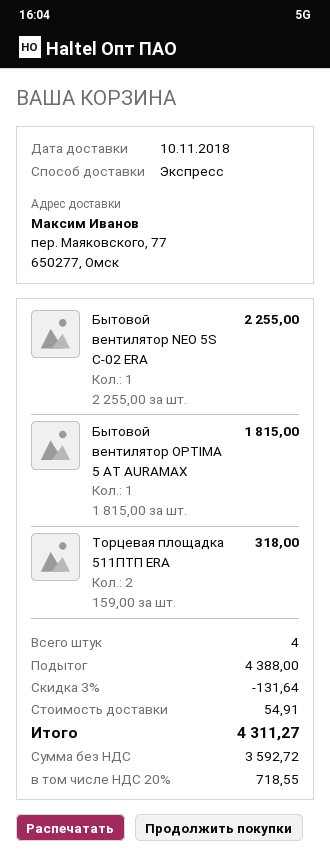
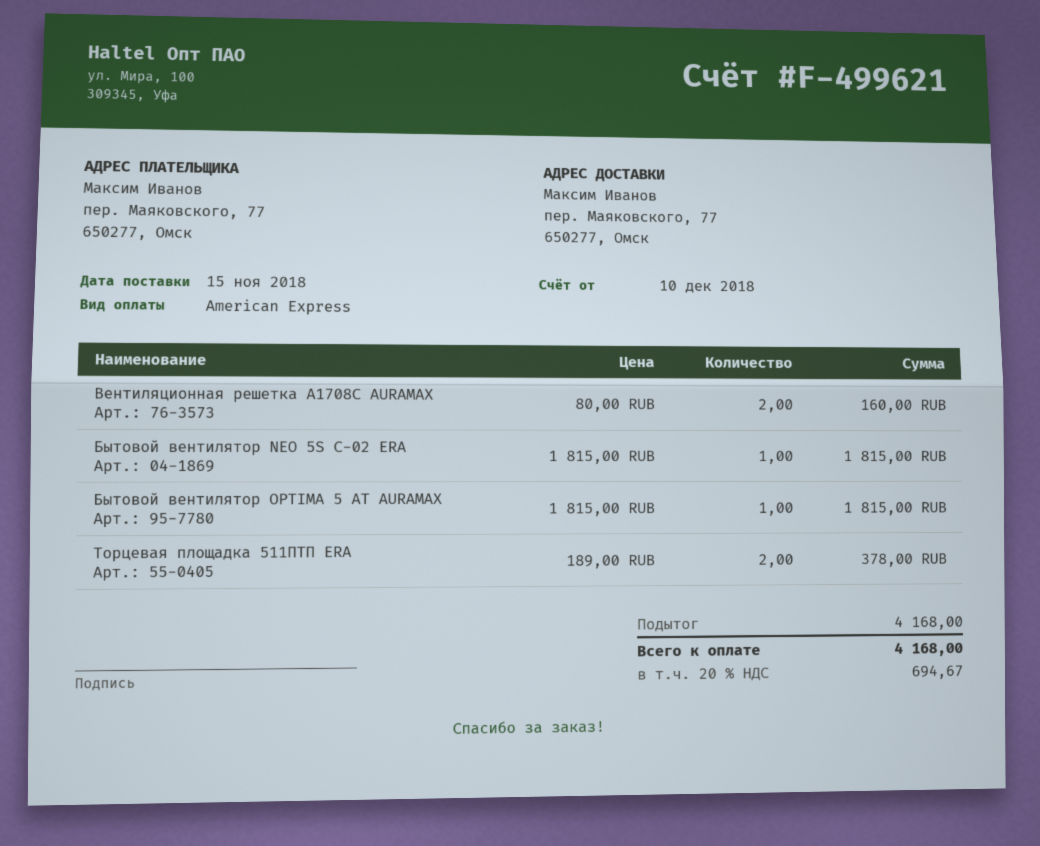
delivery date: 2018-11-10 -> 2018-11-15
Бытовой вентилятор NEO 5S C-02 ERA: 1 x 2255.00 = 2255.00 -> 1 x 1815.00 = 1815.00
Торцевая площадка 511ПТП ERA: 2 x 159.00 = 318.00 -> 2 x 189.00 = 378.00
Вентиляционная решетка A1708C AURAMAX: none -> 2 x 80.00 = 160.00
subtotal: 4388.00 -> 4168.00
discount: 3% = 131.64 -> none
shipping: 54.91 -> none
tax: 20% = 718.55 -> 20% = 694.67
total: 4311.27 -> 4168.00

